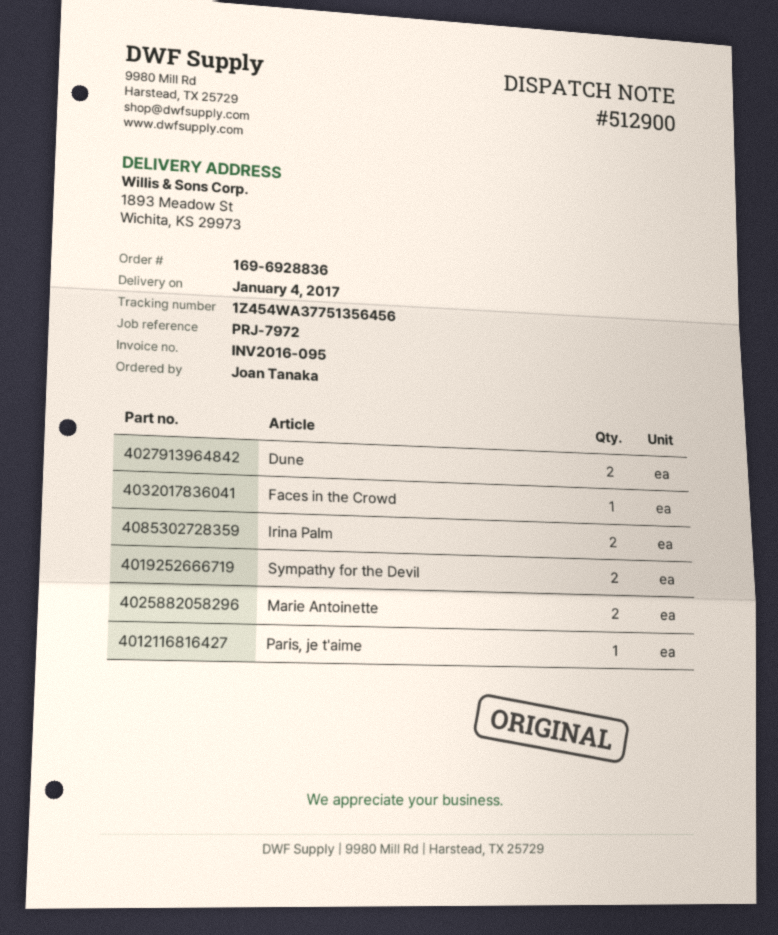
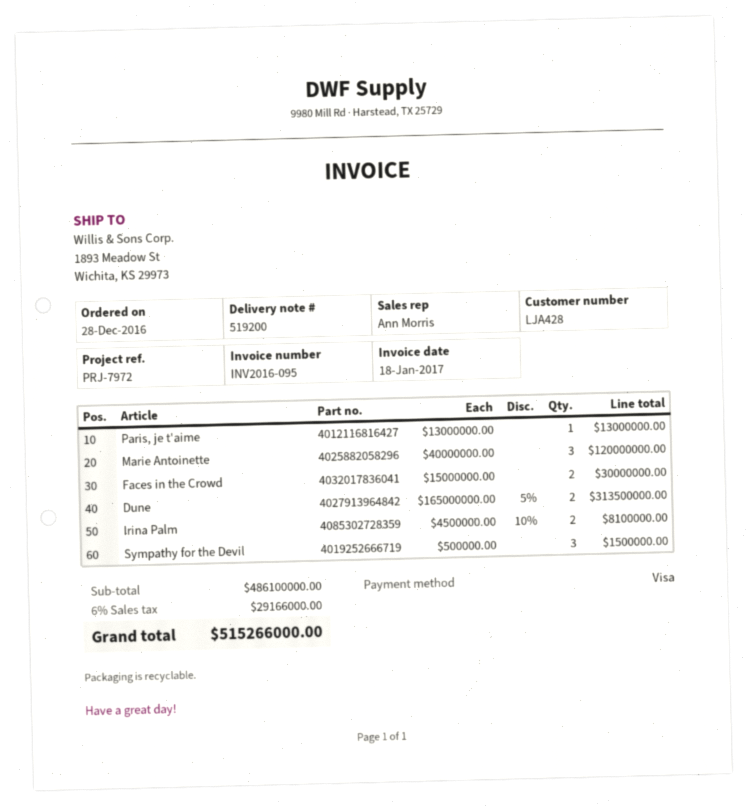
delivery note number: 512900 -> 519200
Faces in the Crowd: 1 -> 2
Sympathy for the Devil: 2 -> 3
Marie Antoinette: 2 -> 3

